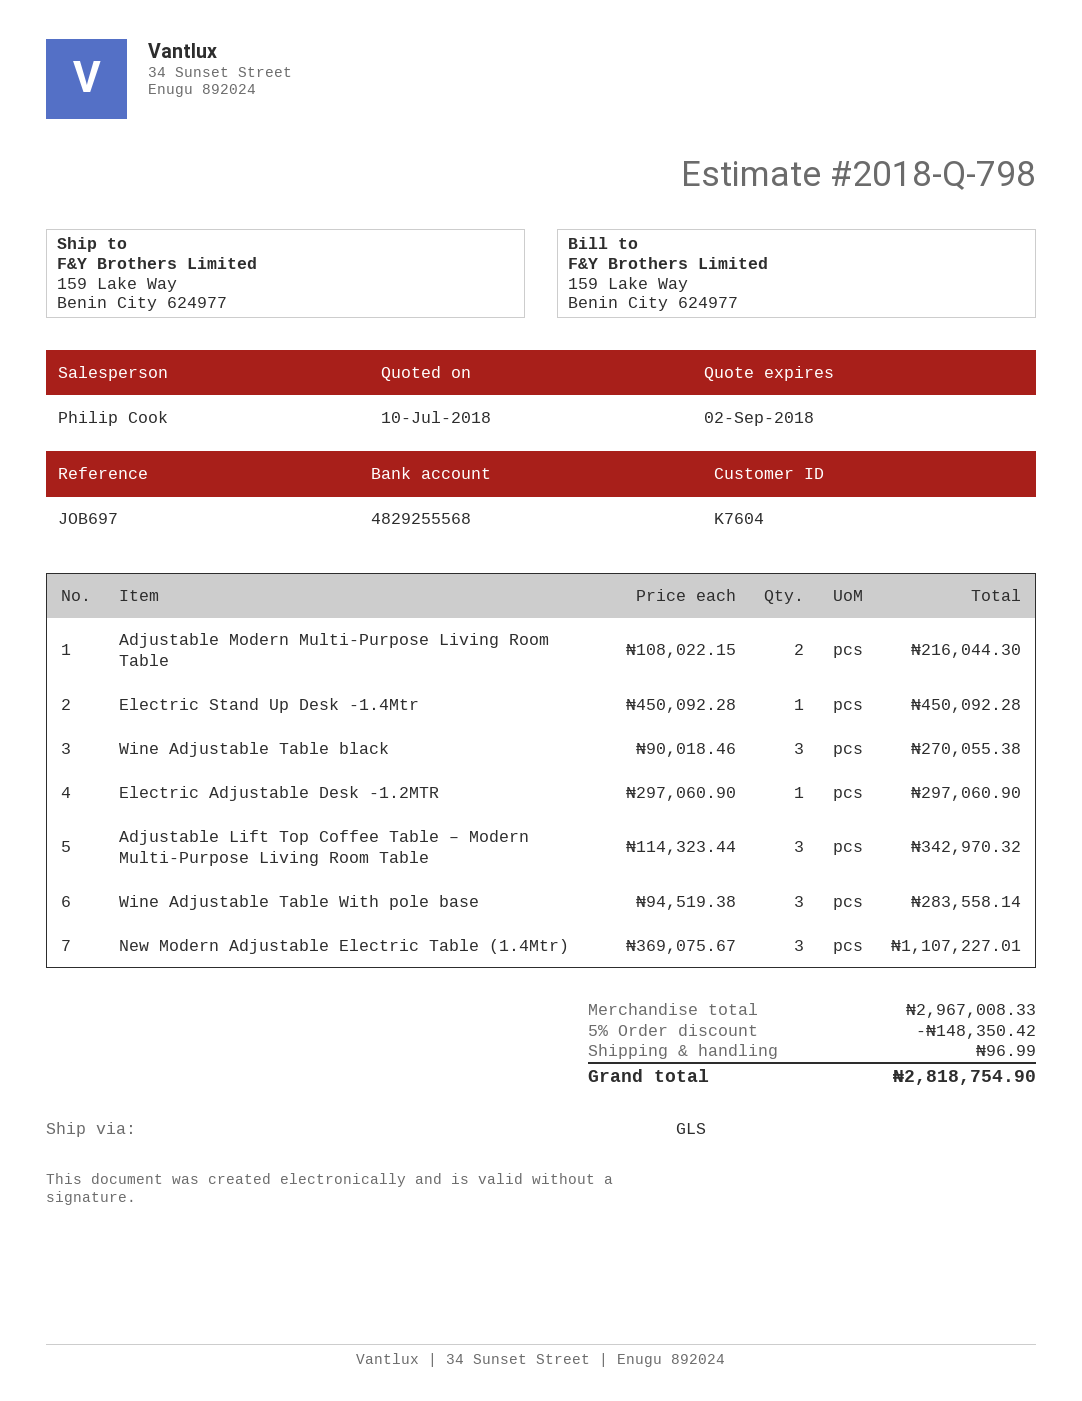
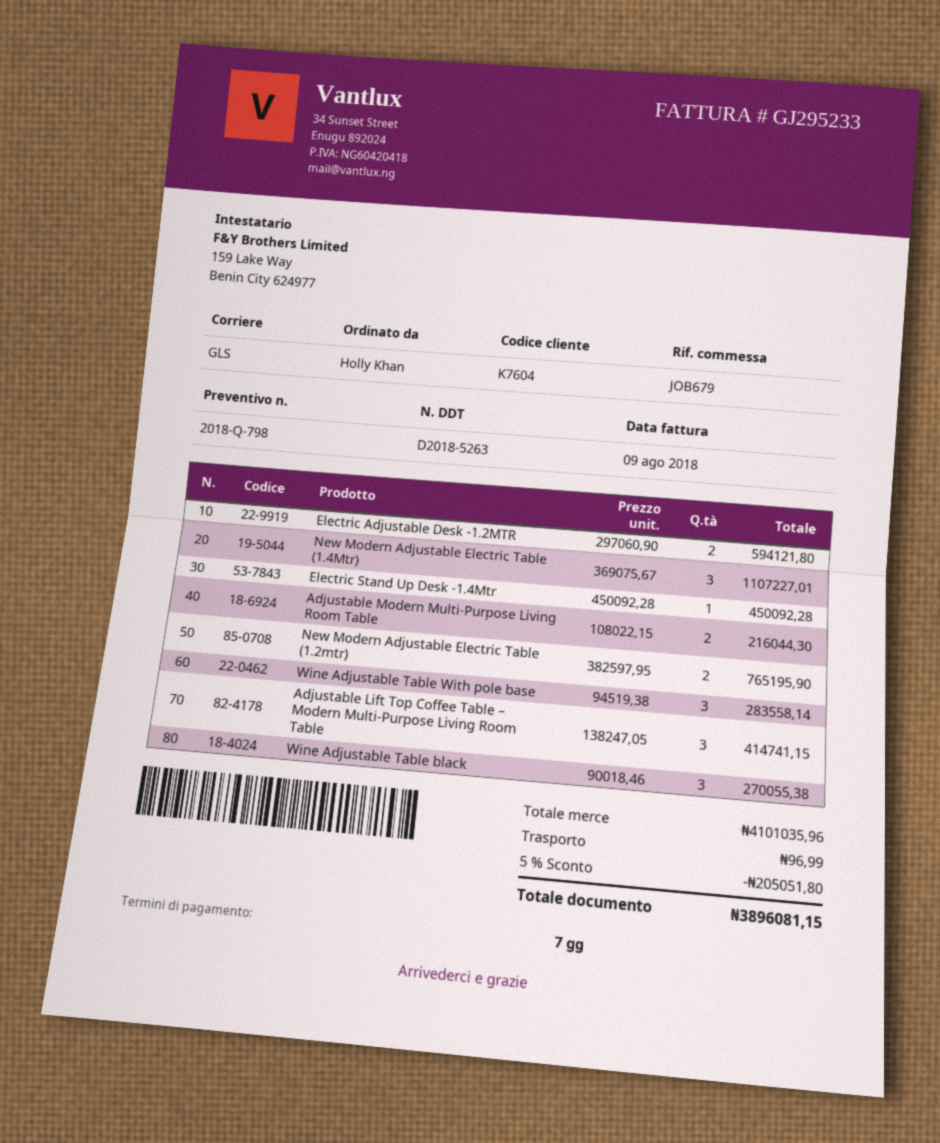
reference: JOB697 -> JOB679
Electric Adjustable Desk -1.2MTR: 1 x 297060.90 = 297060.90 -> 2 x 297060.90 = 594121.80
Adjustable Lift Top Coffee Table – Modern Multi-Purpose Living Room Table: 3 x 114323.44 = 342970.32 -> 3 x 138247.05 = 414741.15
New Modern Adjustable Electric Table (1.2mtr): none -> 2 x 382597.95 = 765195.90
subtotal: 2967008.33 -> 4101035.96
discount: 5% = 148350.42 -> 5% = 205051.80
total: 2818754.90 -> 3896081.15

